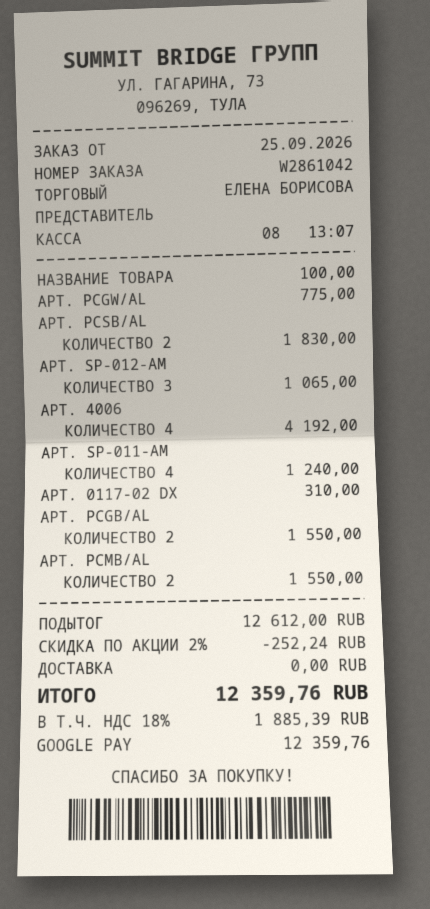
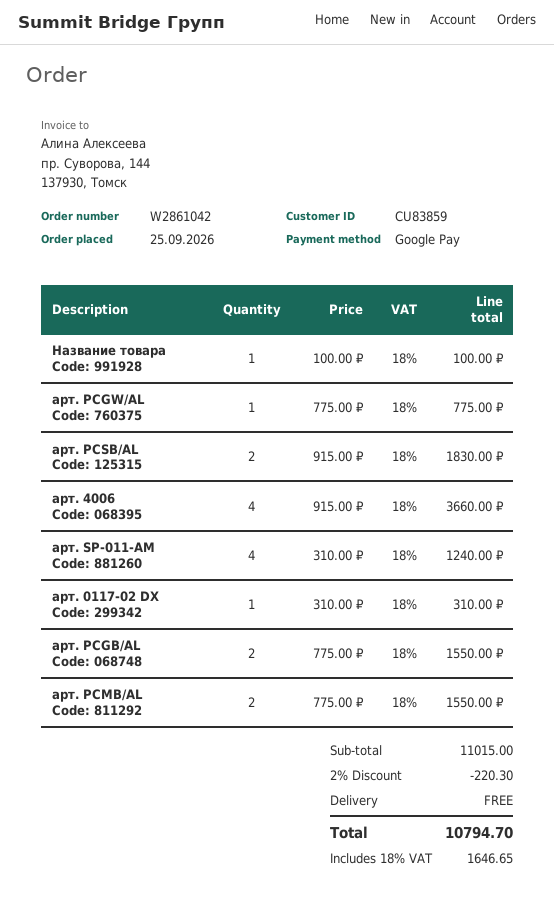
АРТ. SP-012-AM: 3 for 1065.00 -> none
АРТ. 4006: 4 for 4192.00 -> 4 for 3660.00
subtotal: 12612.00 -> 11015.00
discount: 2% = 252.24 -> 2% = 220.30
tax: 18% = 1885.39 -> 18% = 1646.65
total: 12359.76 -> 10794.70

